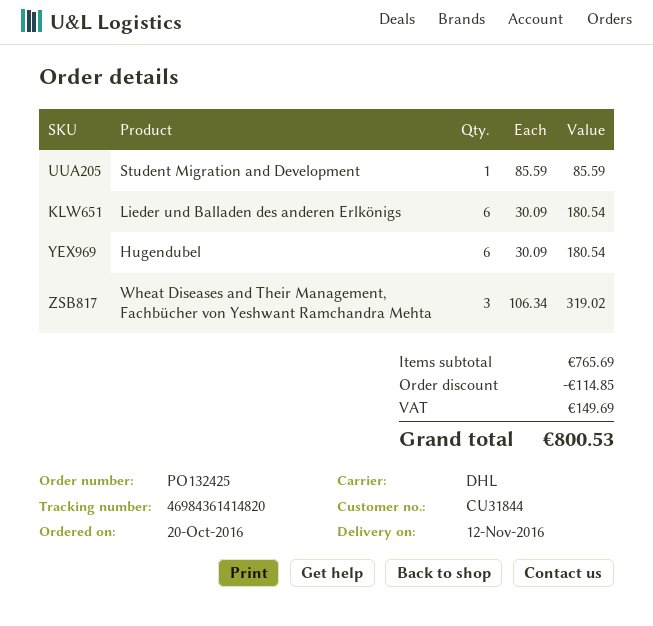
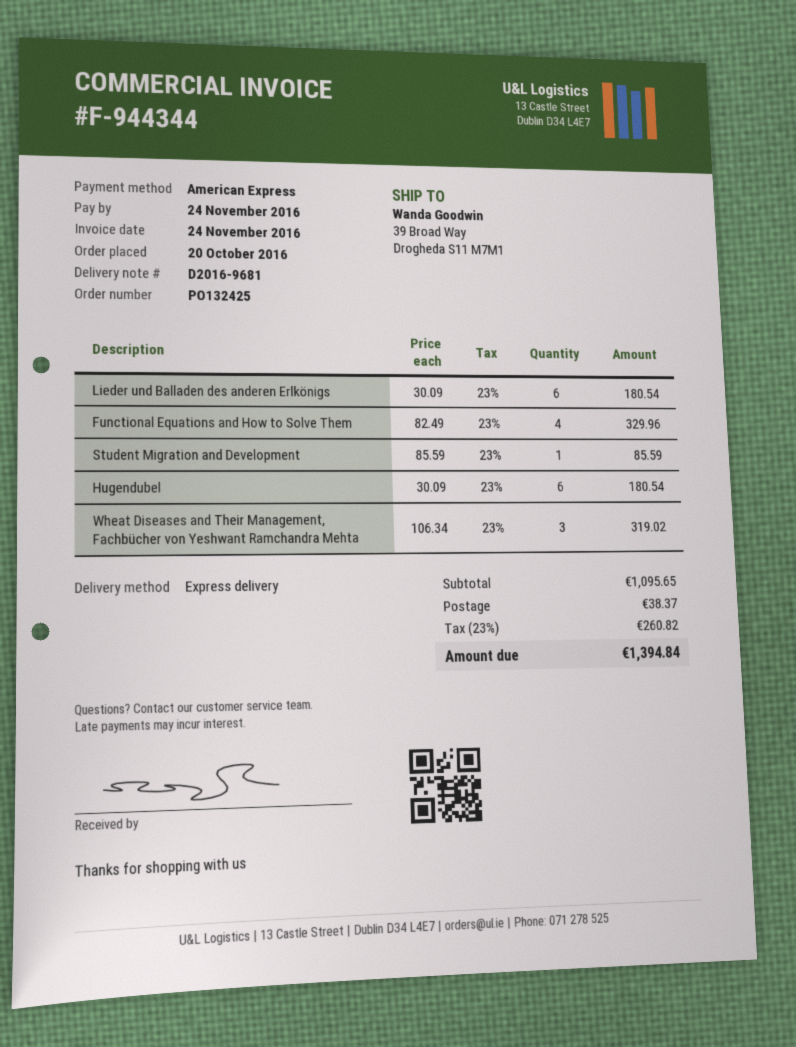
shipping method: DHL -> express
Functional Equations and How to Solve Them: none -> 4 x 82.49 = 329.96
subtotal: 765.69 -> 1095.65
discount: 114.85 -> none
shipping: none -> 38.37
tax: 149.69 -> 260.82
total: 800.53 -> 1394.84

